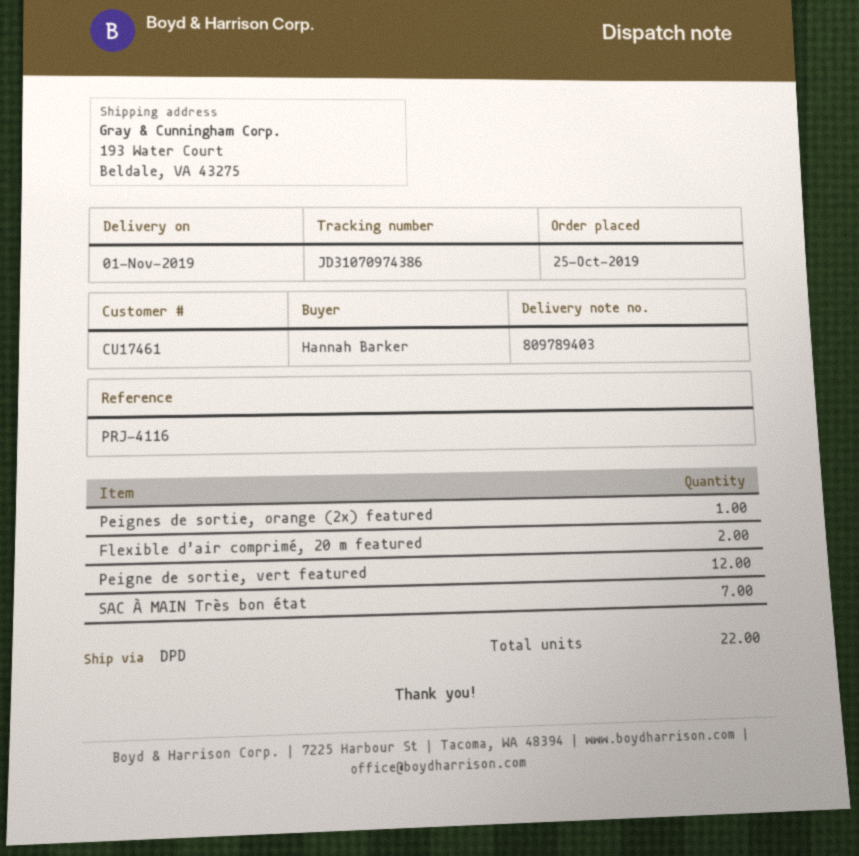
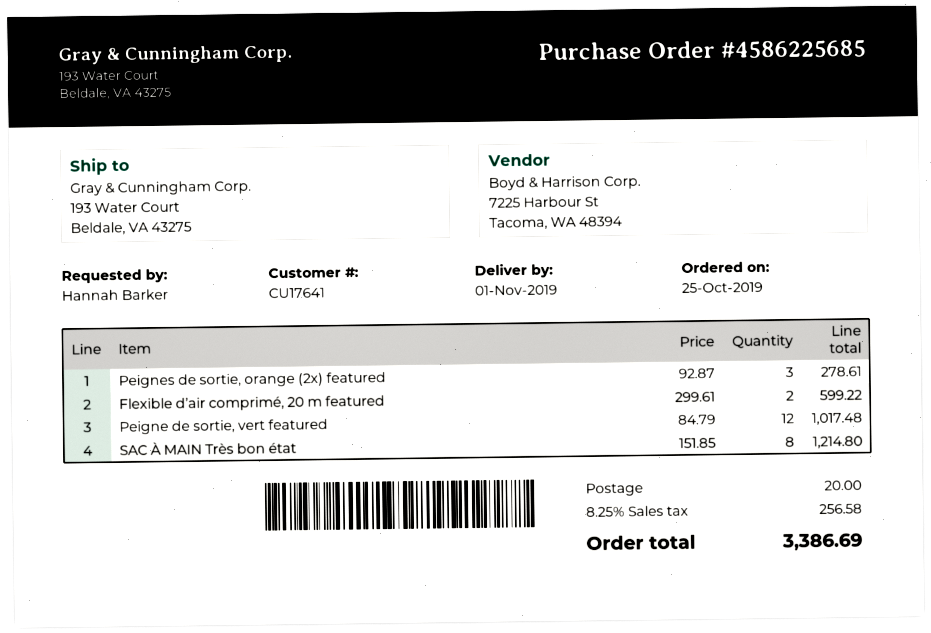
customer number: CU17461 -> CU17641
Peignes de sortie, orange (2x) featured: 1 -> 3
SAC À MAIN Très bon état: 7 -> 8

